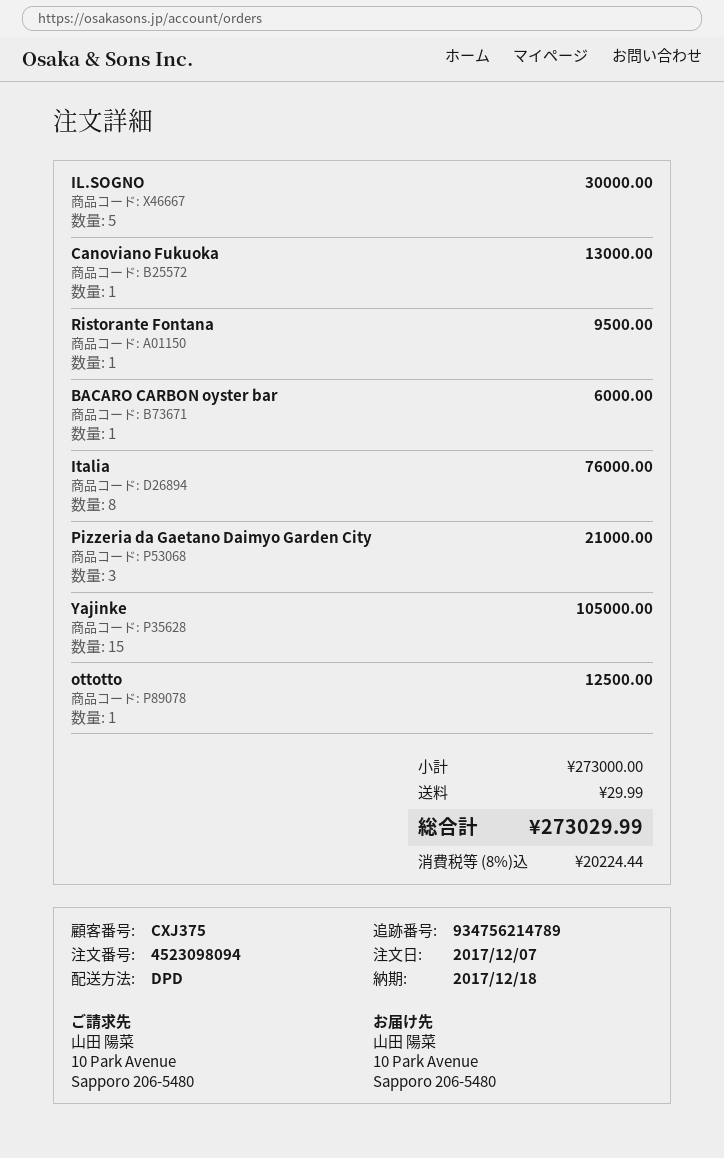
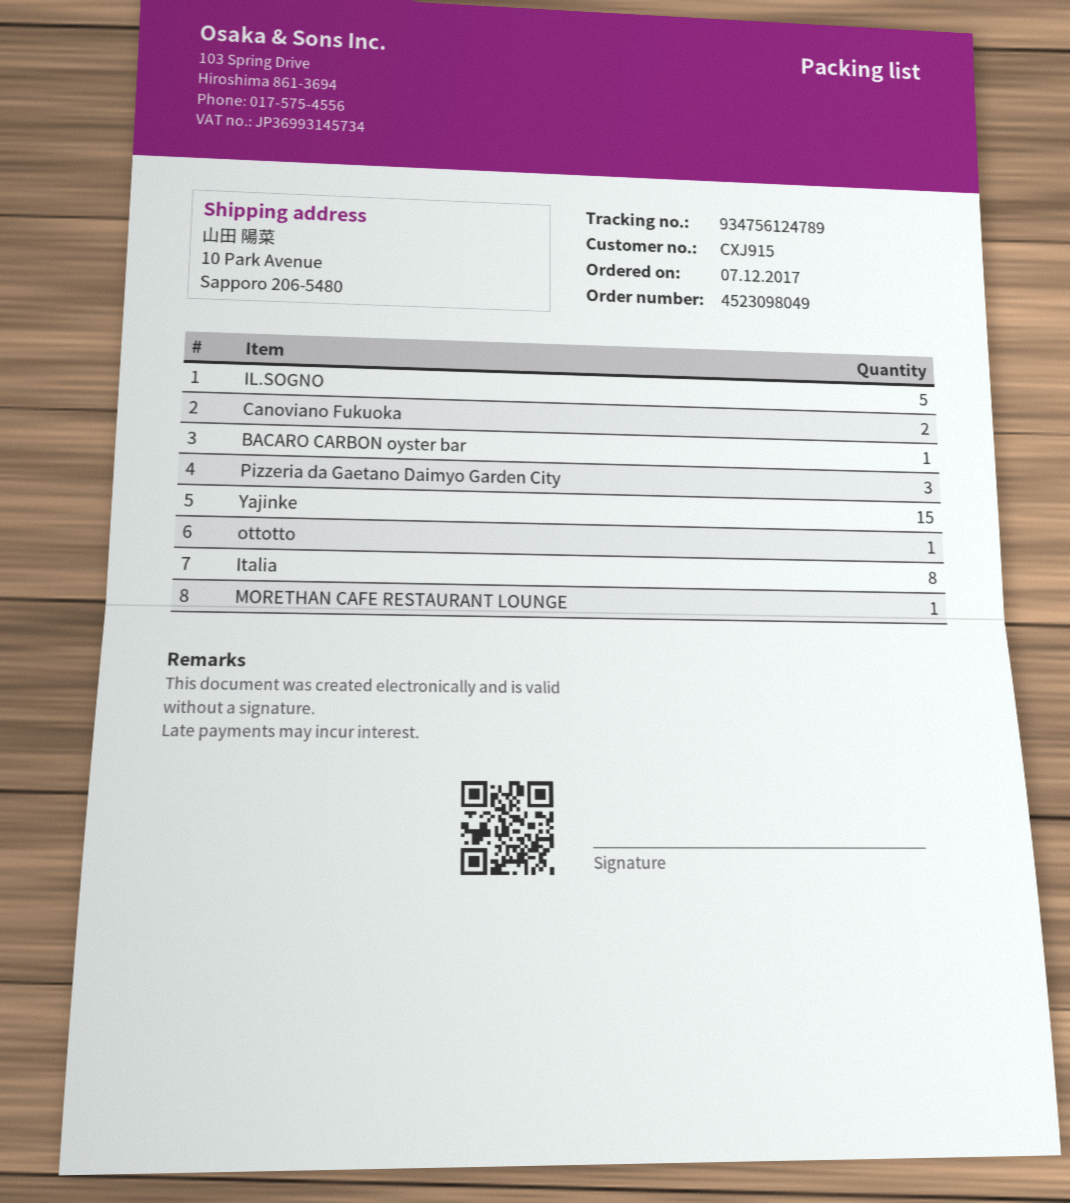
order number: 4523098094 -> 4523098049
customer number: CXJ375 -> CXJ915
tracking number: 934756214789 -> 934756124789
Canoviano Fukuoka: 1 -> 2
Ristorante Fontana: 1 -> none
MORETHAN CAFE RESTAURANT LOUNGE: none -> 1

